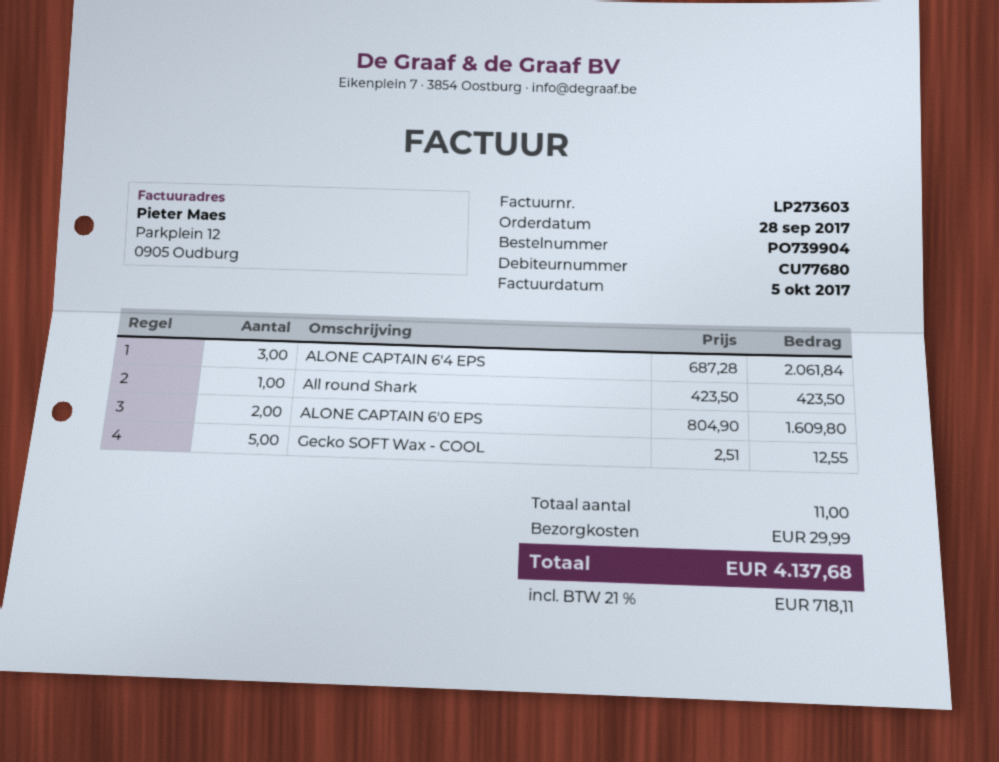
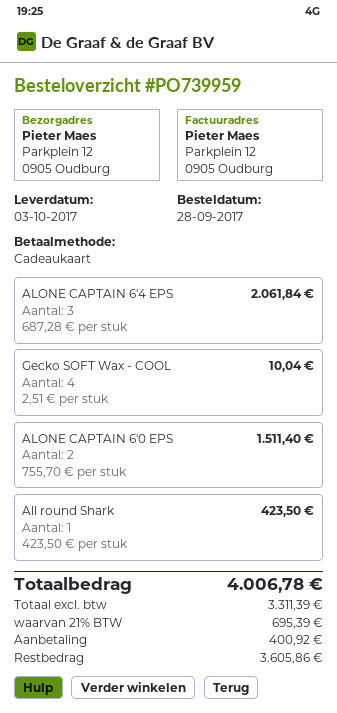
order number: PO739904 -> PO739959
ALONE CAPTAIN 6'0 EPS: 2 x 804.90 = 1609.80 -> 2 x 755.70 = 1511.40
Gecko SOFT Wax - COOL: 5 x 2.51 = 12.55 -> 4 x 2.51 = 10.04
shipping: 29.99 -> none
tax: 21% = 718.11 -> 21% = 695.39
total: 4137.68 -> 4006.78

